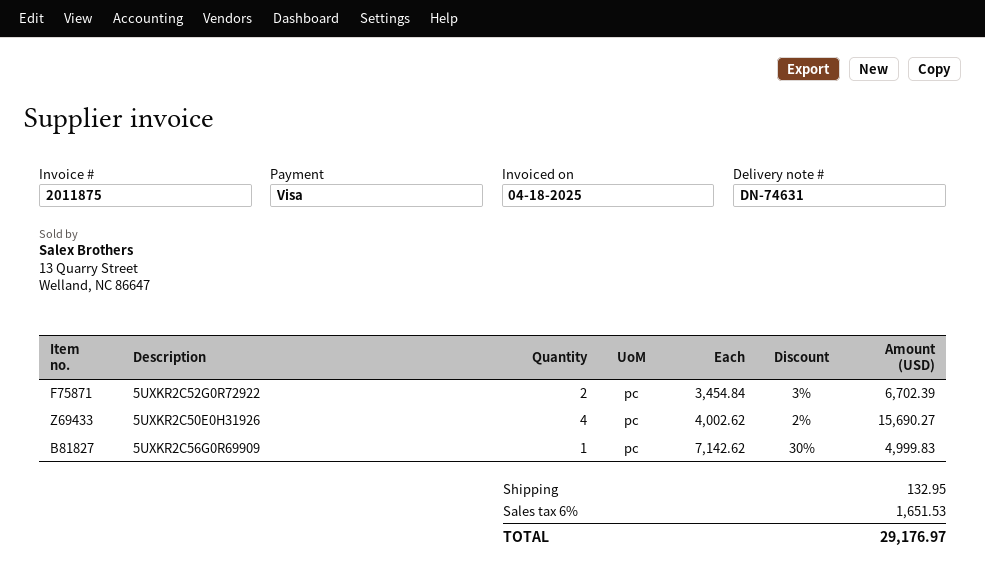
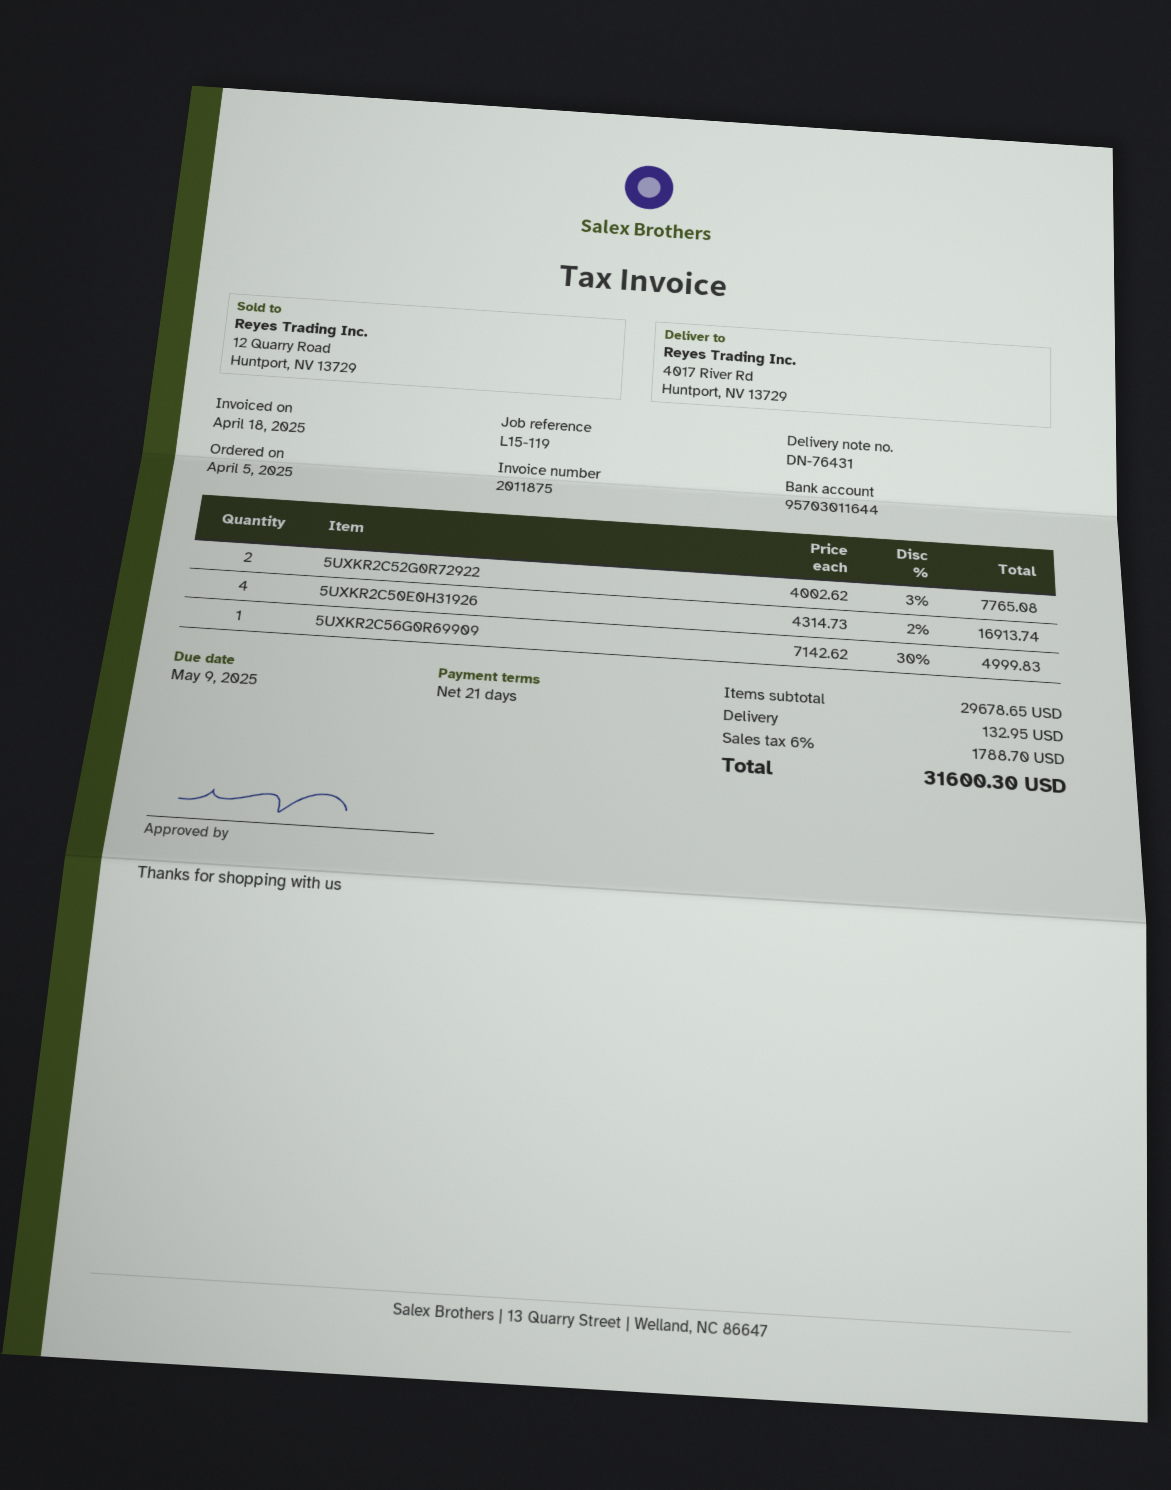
delivery note number: DN-74631 -> DN-76431
5UXKR2C52G0R72922: 2 x 3454.84 - 3% = 6702.39 -> 2 x 4002.62 - 3% = 7765.08
5UXKR2C50E0H31926: 4 x 4002.62 - 2% = 15690.27 -> 4 x 4314.73 - 2% = 16913.74
tax: 6% = 1651.53 -> 6% = 1788.70
total: 29176.97 -> 31600.30

